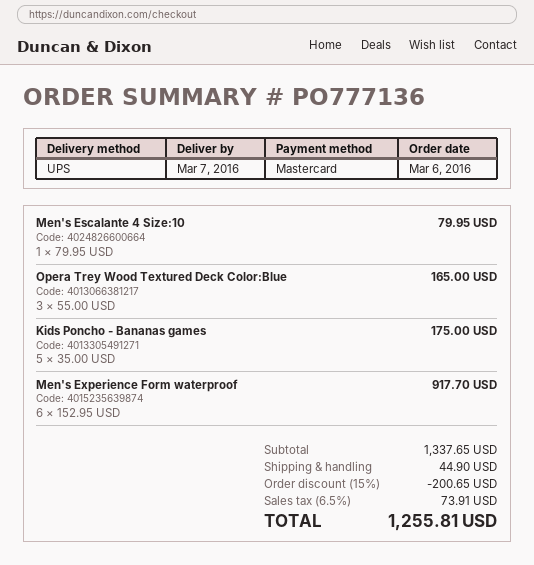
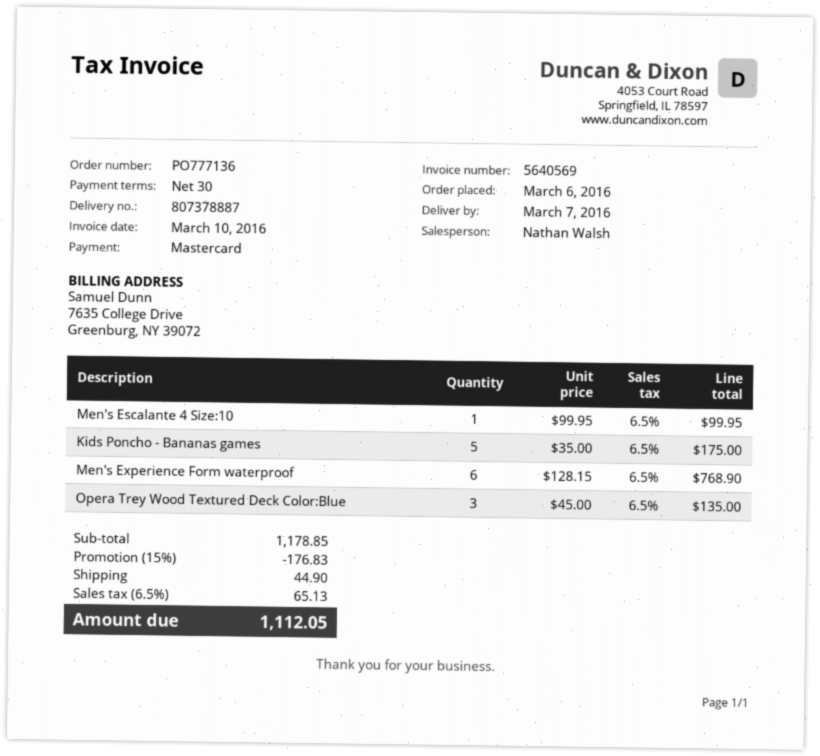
Men's Escalante 4 Size:10: 1 x 79.95 = 79.95 -> 1 x 99.95 = 99.95
Opera Trey Wood Textured Deck Color:Blue: 3 x 55.00 = 165.00 -> 3 x 45.00 = 135.00
Men's Experience Form waterproof: 6 x 152.95 = 917.70 -> 6 x 128.15 = 768.90
subtotal: 1337.65 -> 1178.85
discount: 15% = 200.65 -> 15% = 176.83
tax: 6.5% = 73.91 -> 6.5% = 65.13
total: 1255.81 -> 1112.05

